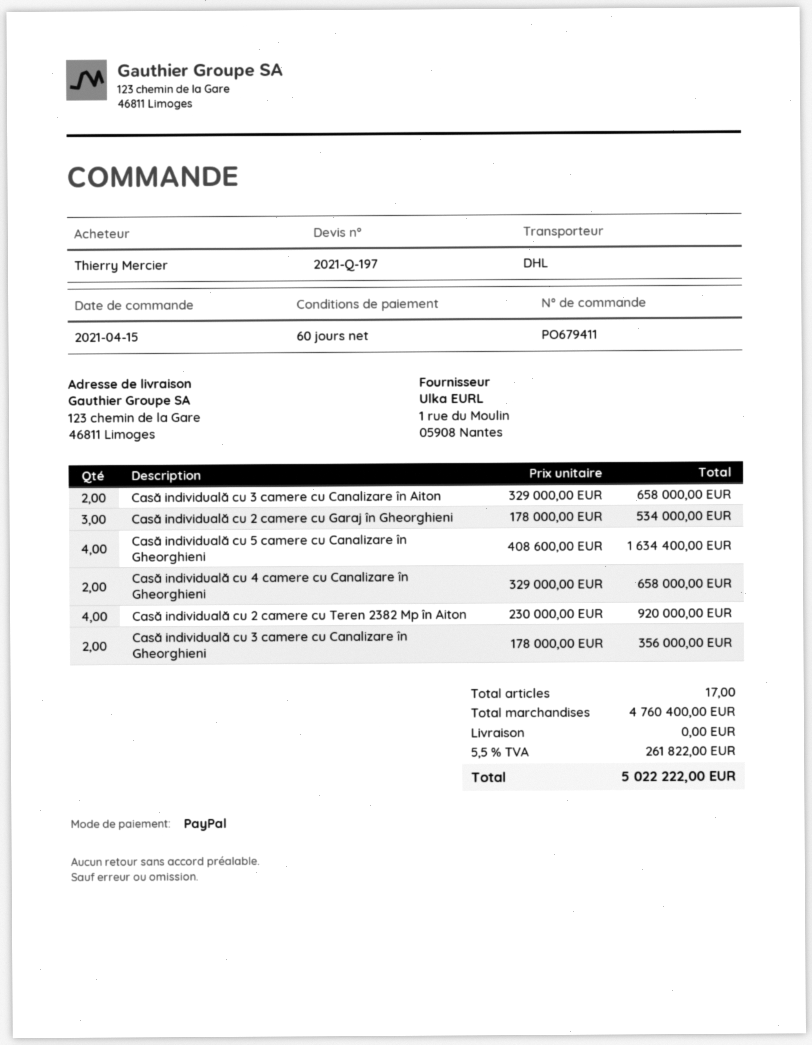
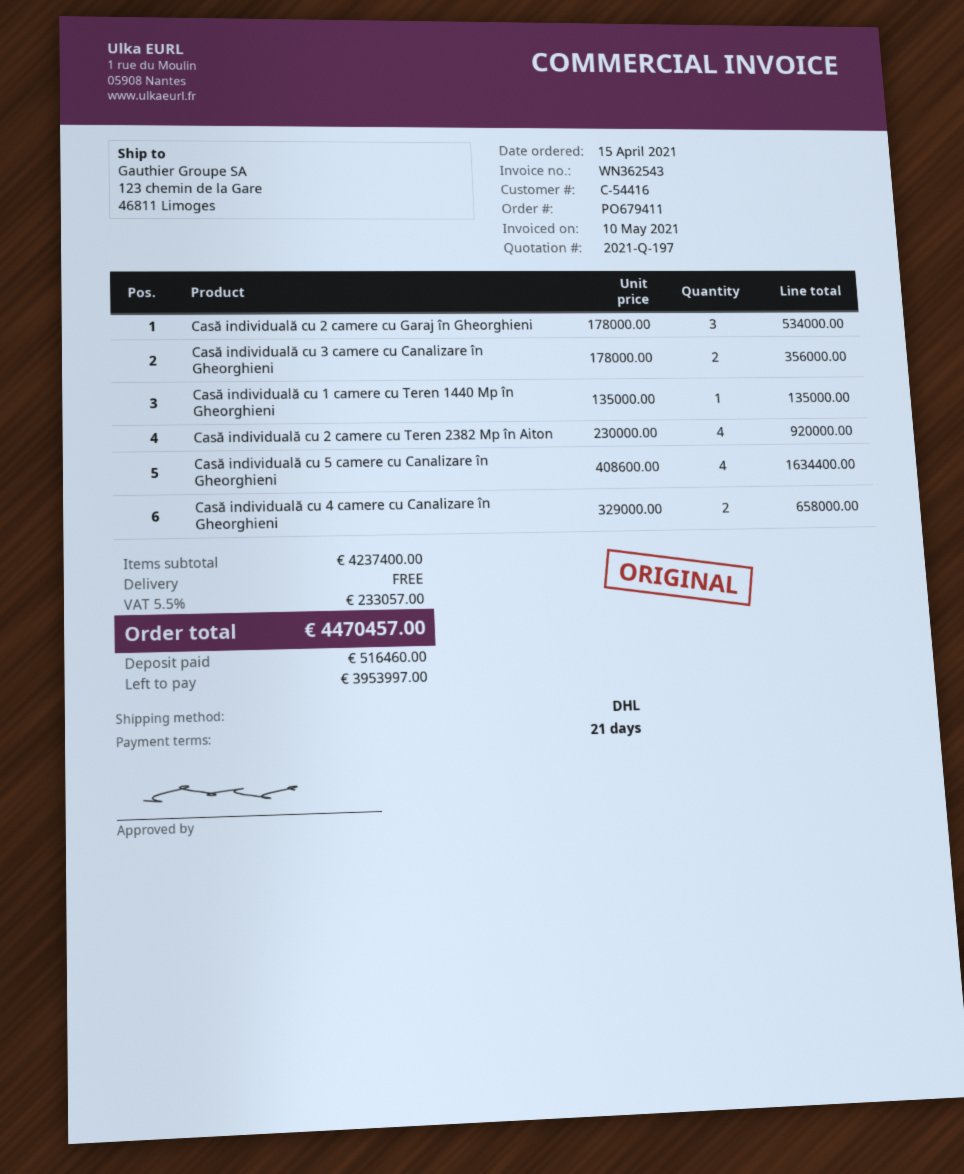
payment terms: 60 days -> 21 days
Casă individuală cu 3 camere cu Canalizare în Aiton: 2 x 329000.00 = 658000.00 -> none
Casă individuală cu 1 camere cu Teren 1440 Mp în Gheorghieni: none -> 1 x 135000.00 = 135000.00
subtotal: 4760400.00 -> 4237400.00
tax: 5.5% = 261822.00 -> 5.5% = 233057.00
total: 5022222.00 -> 4470457.00

